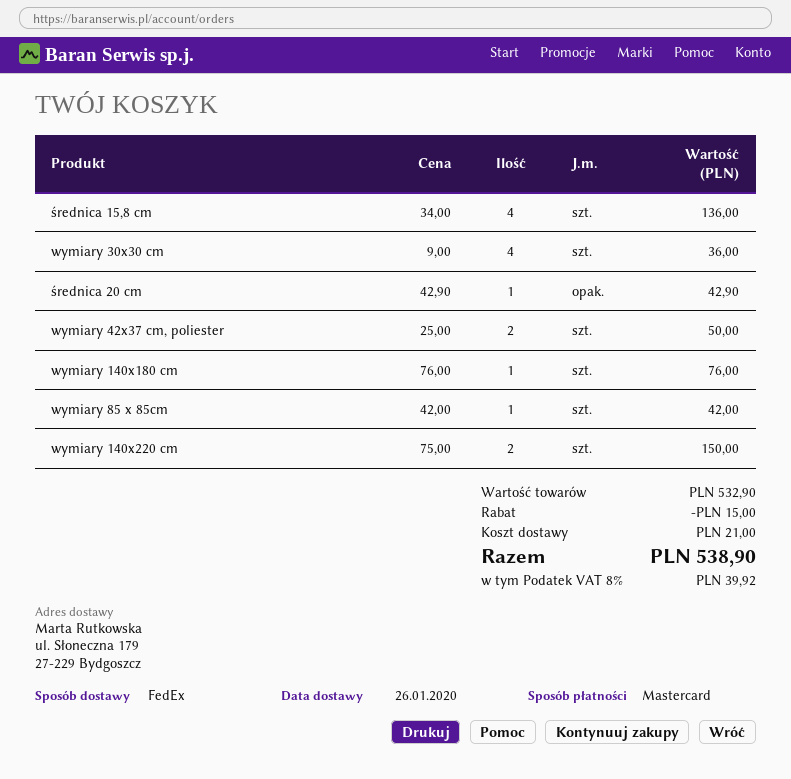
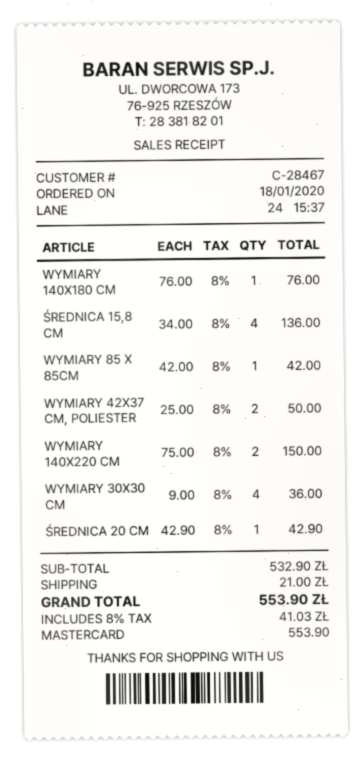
discount: 15.00 -> none
tax: 8% = 39.92 -> 8% = 41.03
total: 538.90 -> 553.90

